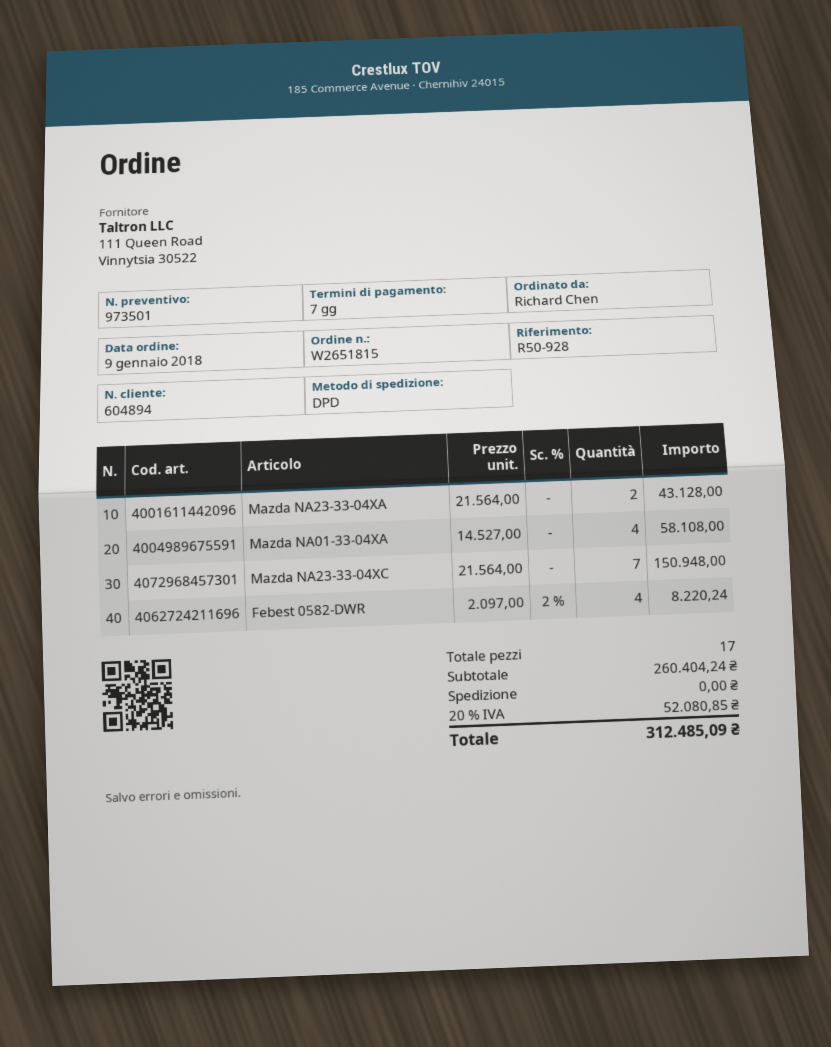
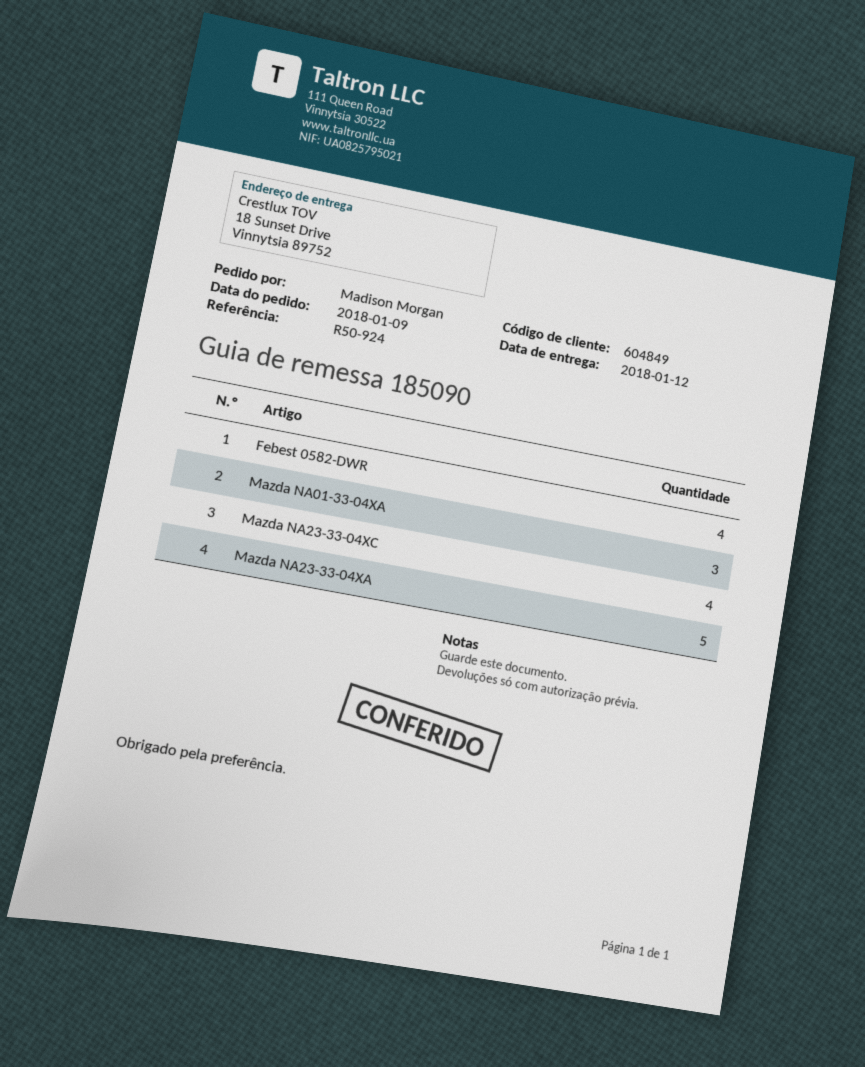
customer number: 604894 -> 604849
reference: R50-928 -> R50-924
ordered by: Richard Chen -> Madison Morgan
Mazda NA23-33-04XA: 2 -> 5
Mazda NA01-33-04XA: 4 -> 3
Mazda NA23-33-04XC: 7 -> 4

